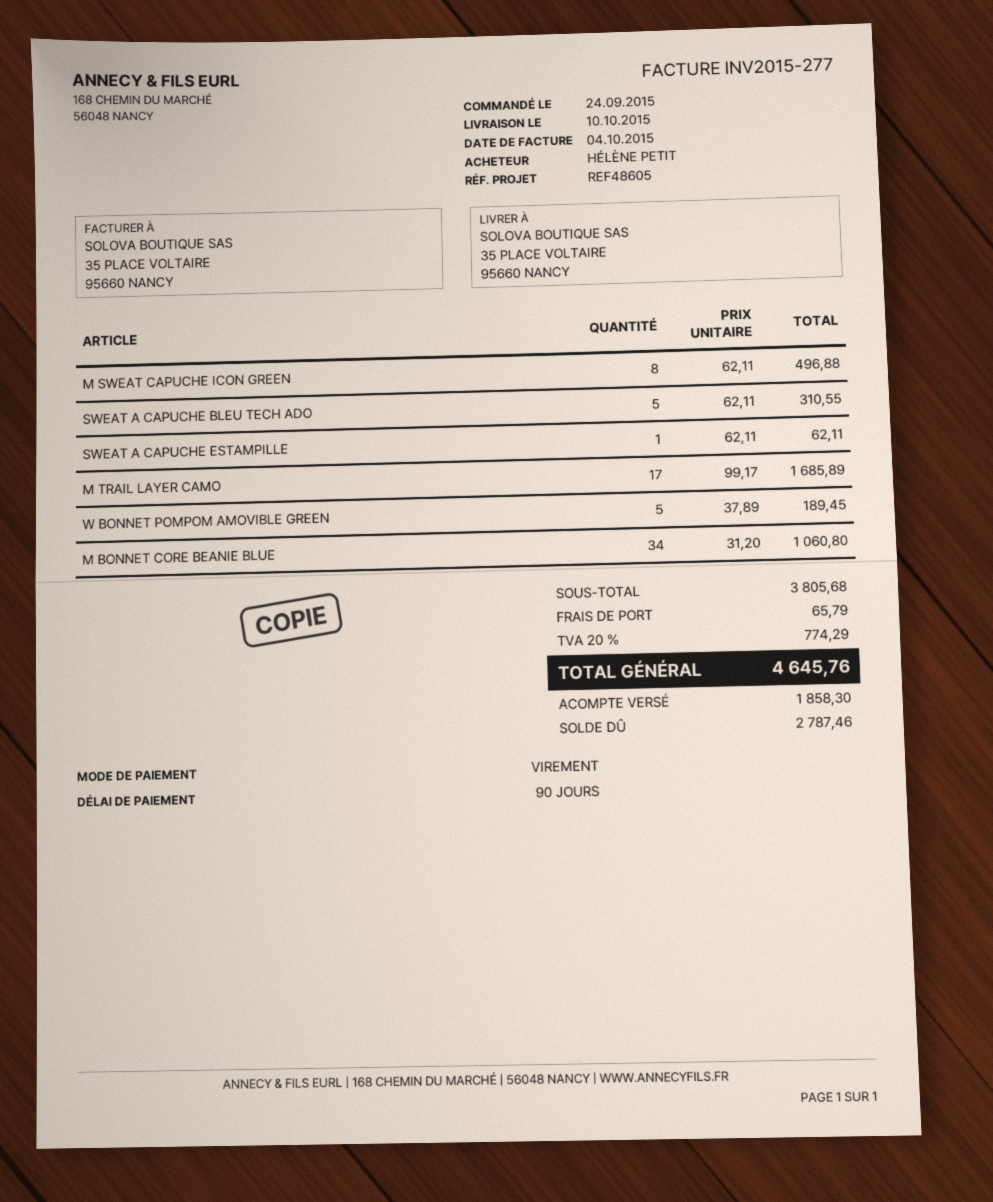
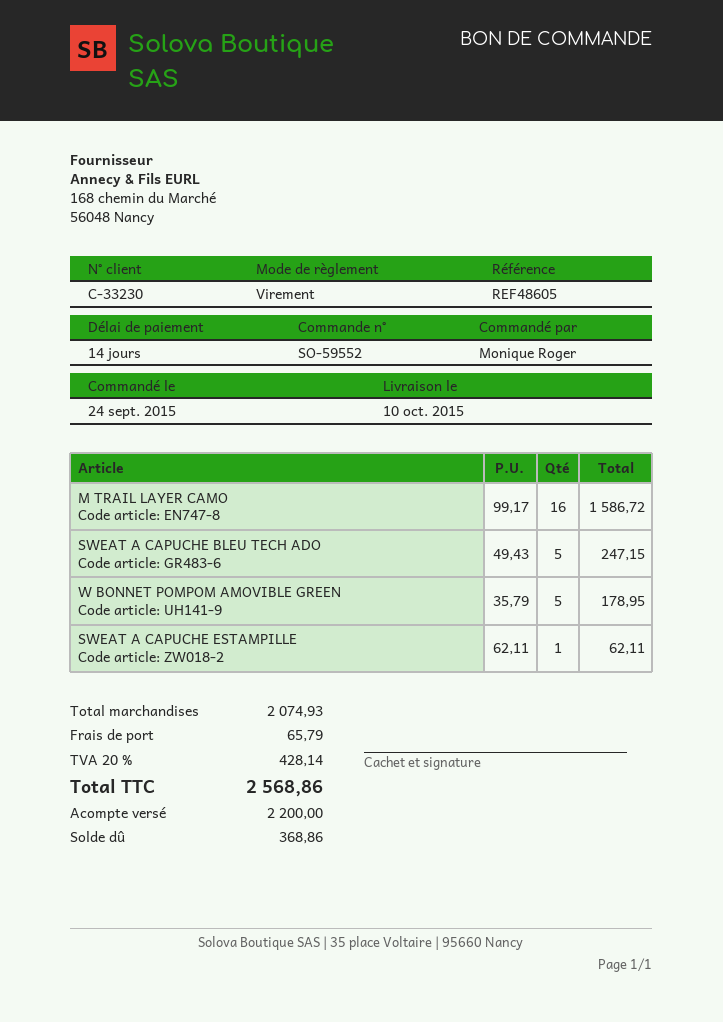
payment terms: 90 days -> 14 days
ordered by: HÉLÈNE PETIT -> Monique Roger
M SWEAT CAPUCHE ICON GREEN: 8 x 62.11 = 496.88 -> none
SWEAT A CAPUCHE BLEU TECH ADO: 5 x 62.11 = 310.55 -> 5 x 49.43 = 247.15
M TRAIL LAYER CAMO: 17 x 99.17 = 1685.89 -> 16 x 99.17 = 1586.72
W BONNET POMPOM AMOVIBLE GREEN: 5 x 37.89 = 189.45 -> 5 x 35.79 = 178.95
M BONNET CORE BEANIE BLUE: 34 x 31.20 = 1060.80 -> none
subtotal: 3805.68 -> 2074.93
tax: 20% = 774.29 -> 20% = 428.14
total: 4645.76 -> 2568.86
deposit: 1858.30 -> 2200.00
balance: 2787.46 -> 368.86

